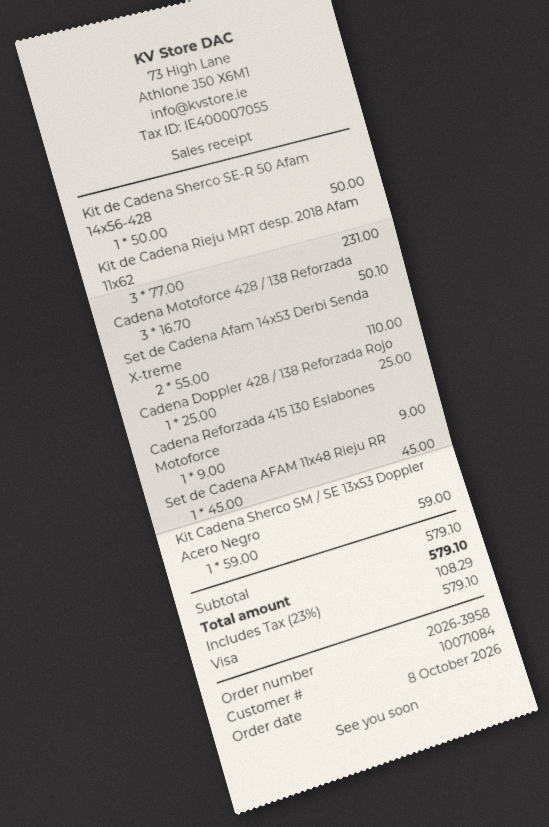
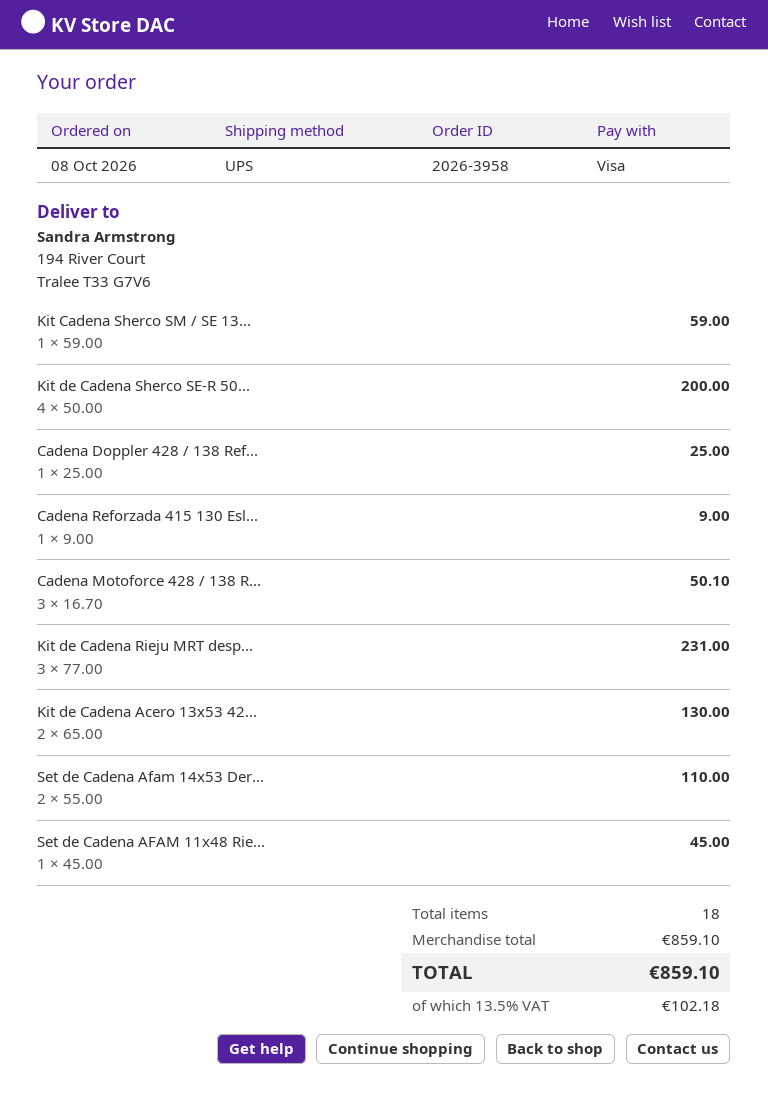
Kit de Cadena Sherco SE-R 50 Afam 14x56-428: 1 x 50.00 = 50.00 -> 4 x 50.00 = 200.00
Kit de Cadena Acero 13x53 42...: none -> 2 x 65.00 = 130.00
subtotal: 579.10 -> 859.10
tax: 23% = 108.29 -> 13.5% = 102.18
total: 579.10 -> 859.10

